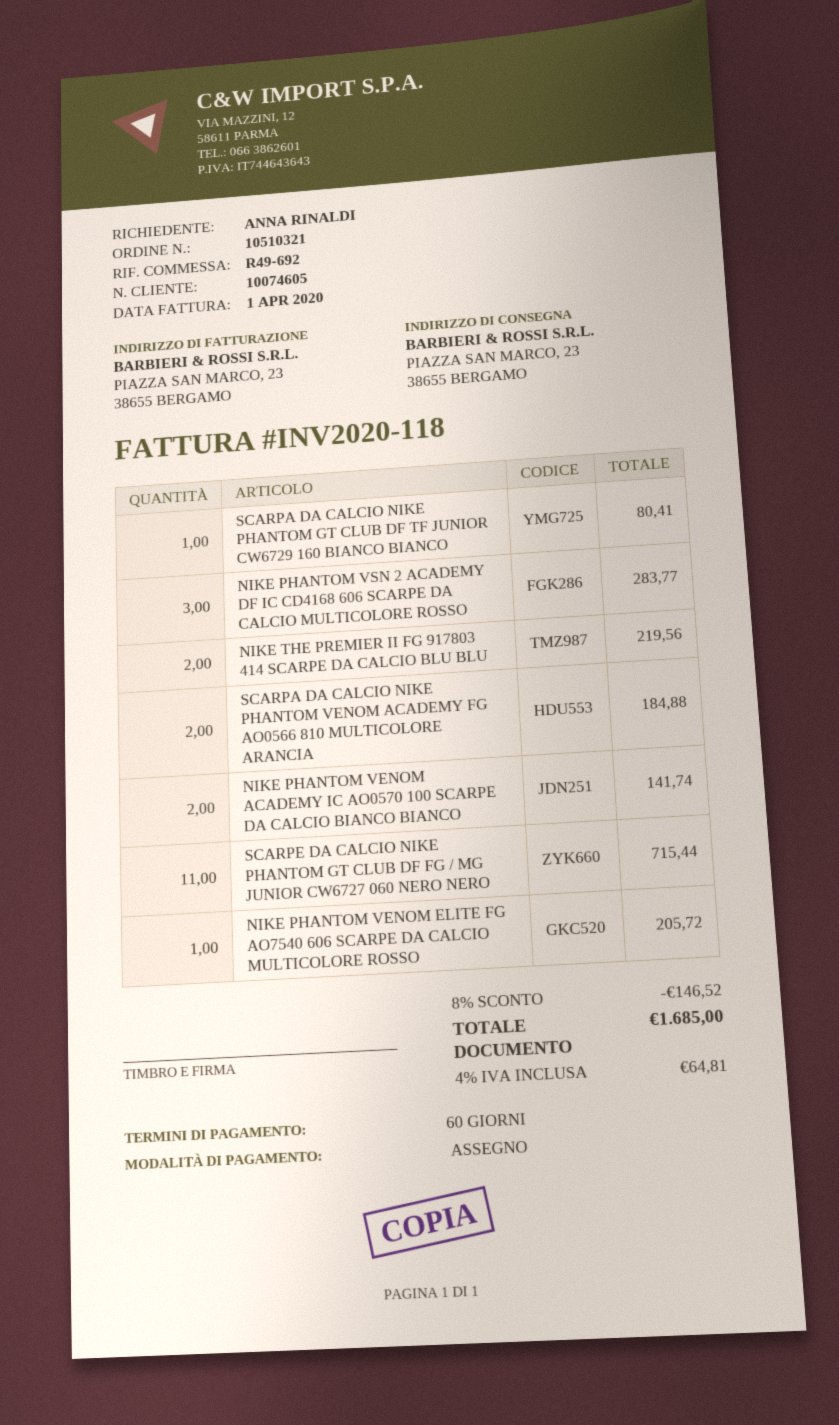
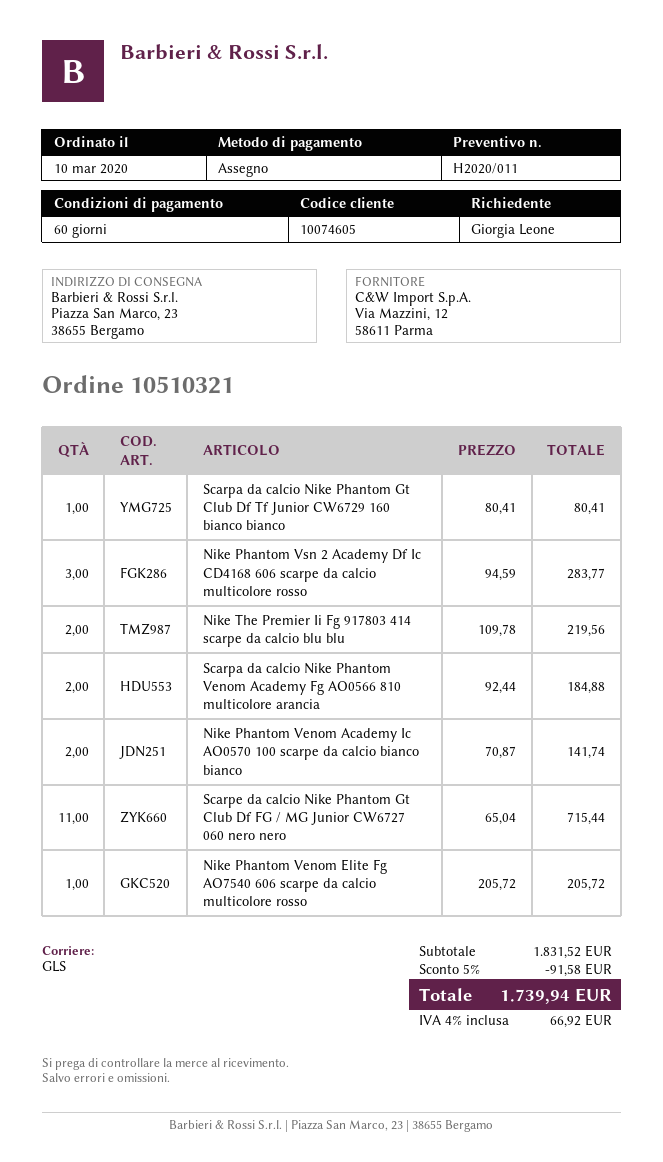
ordered by: ANNA RINALDI -> Giorgia Leone
discount: 8% = 146.52 -> 5% = 91.58
tax: 4% = 64.81 -> 4% = 66.92
total: 1685.00 -> 1739.94

